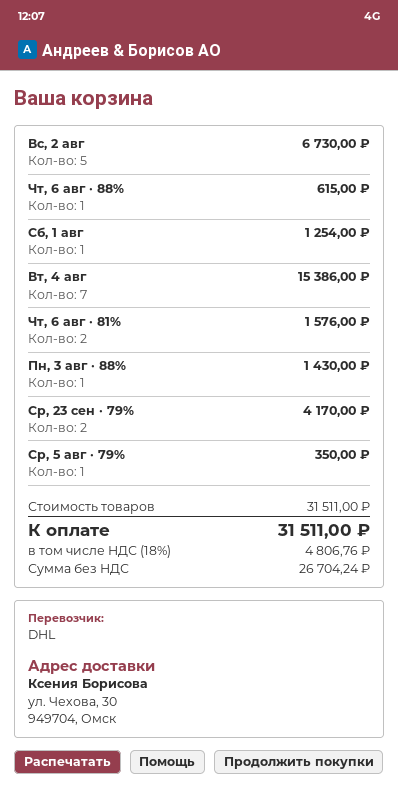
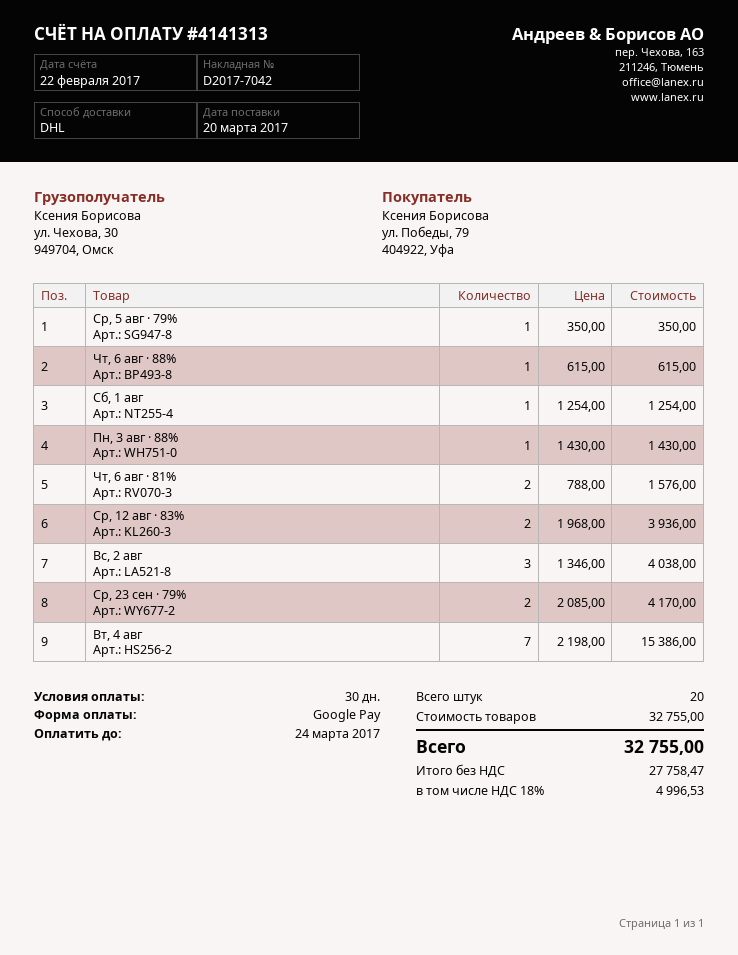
Вс, 2 авг: 5 for 6730.00 -> 3 for 4038.00
Ср, 12 авг · 83%: none -> 2 for 3936.00
subtotal: 31511.00 -> 32755.00
net: 26704.24 -> 27758.47
tax: 18% = 4806.76 -> 18% = 4996.53
total: 31511.00 -> 32755.00

